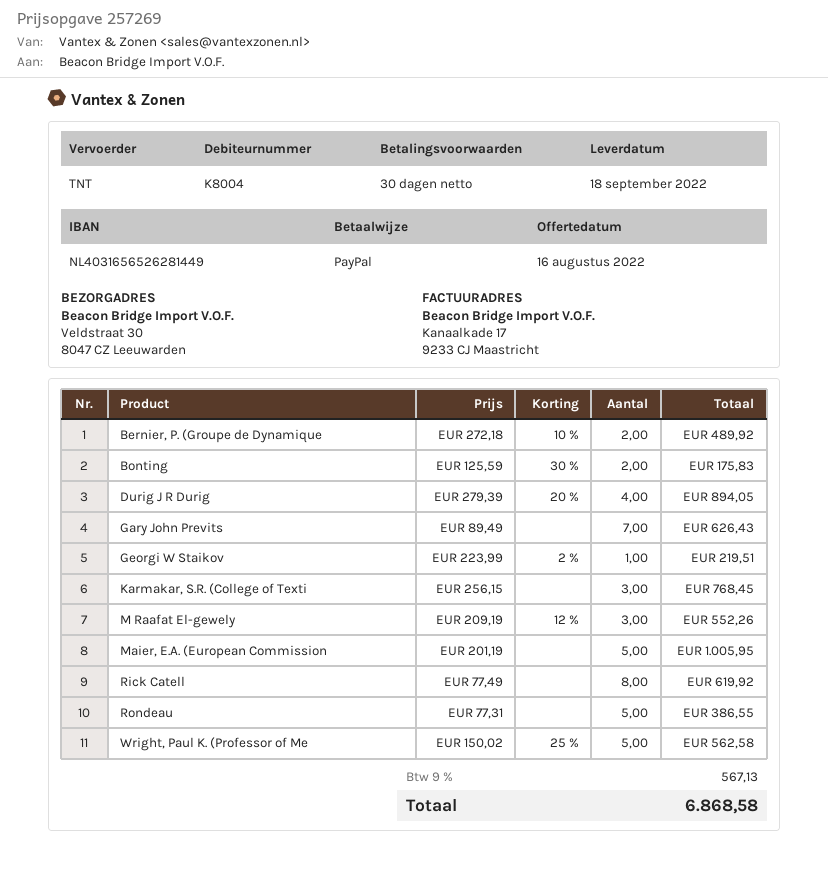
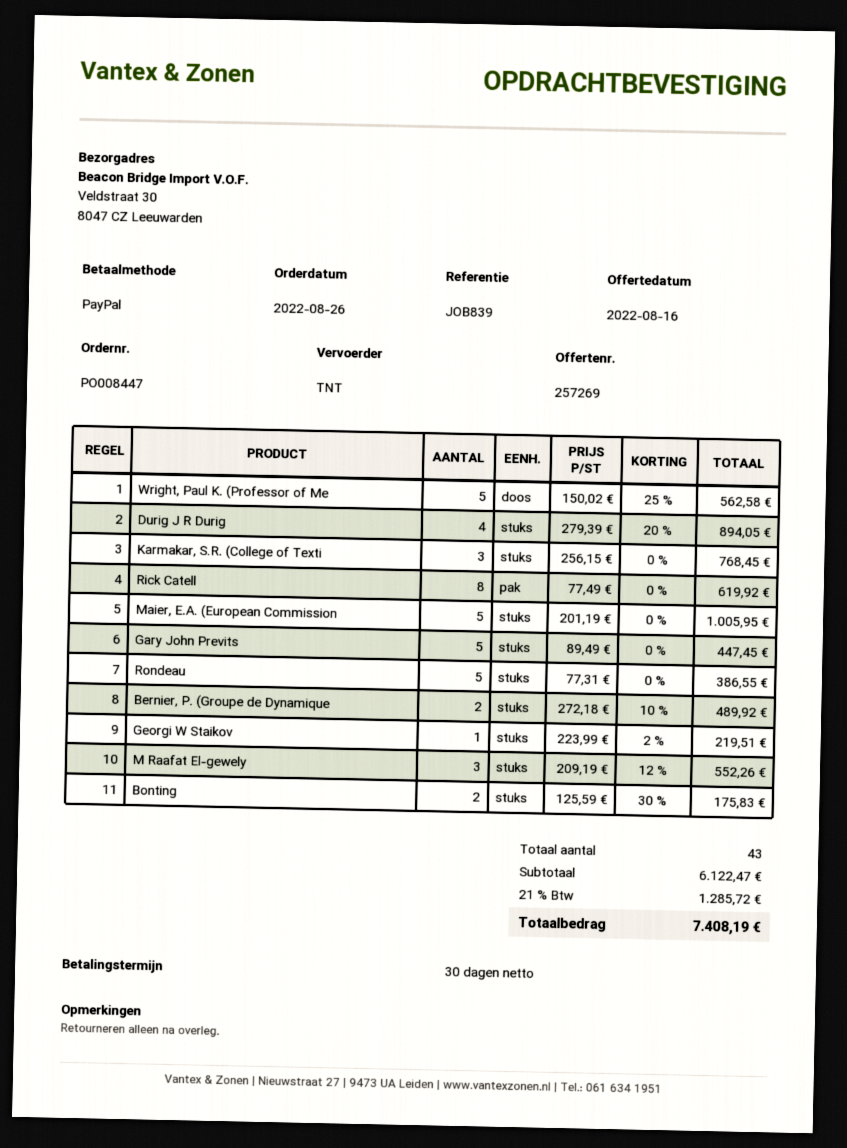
Gary John Previts: 7 x 89.49 = 626.43 -> 5 x 89.49 = 447.45
tax: 9% = 567.13 -> 21% = 1285.72
total: 6868.58 -> 7408.19

